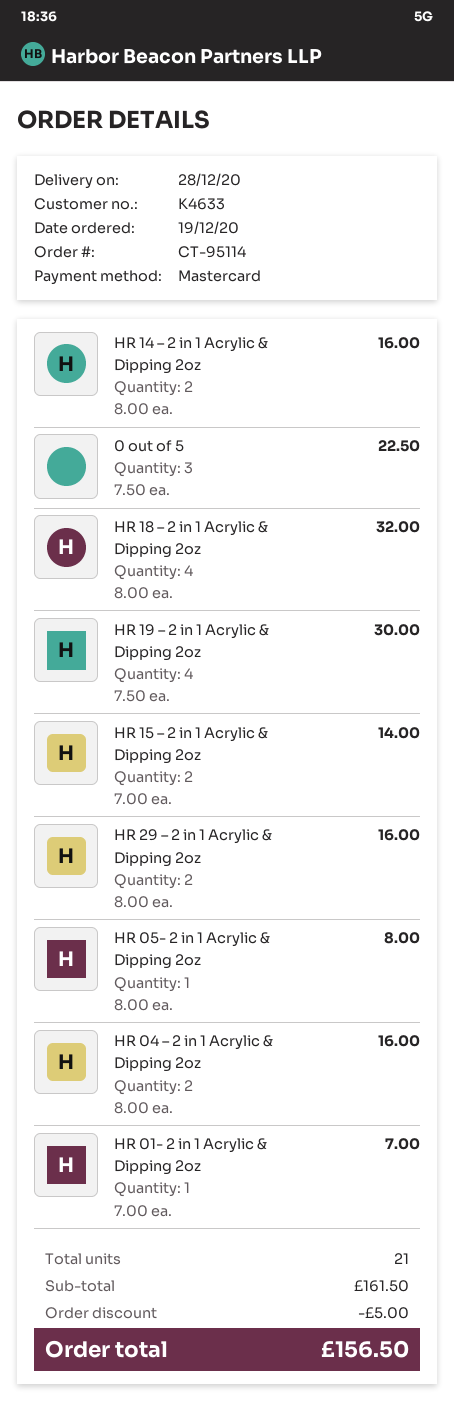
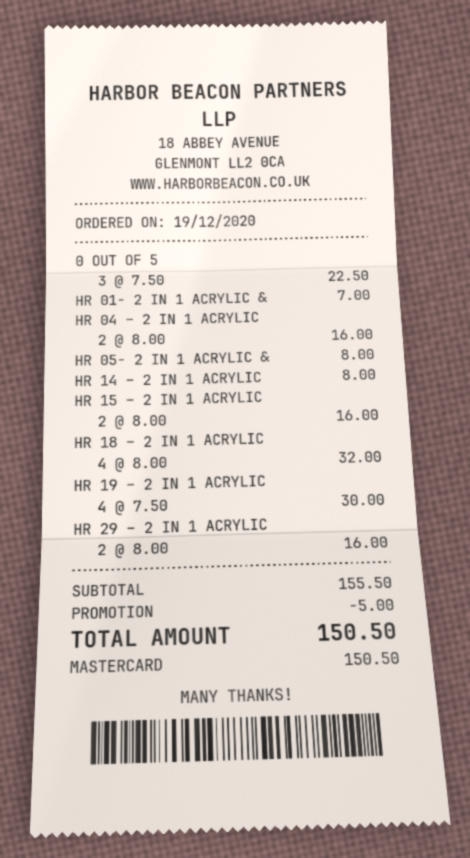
HR 14 – 2 in 1 Acrylic & Dipping 2oz: 2 x 8.00 = 16.00 -> 1 x 8.00 = 8.00
HR 15 – 2 in 1 Acrylic & Dipping 2oz: 2 x 7.00 = 14.00 -> 2 x 8.00 = 16.00
subtotal: 161.50 -> 155.50
total: 156.50 -> 150.50

